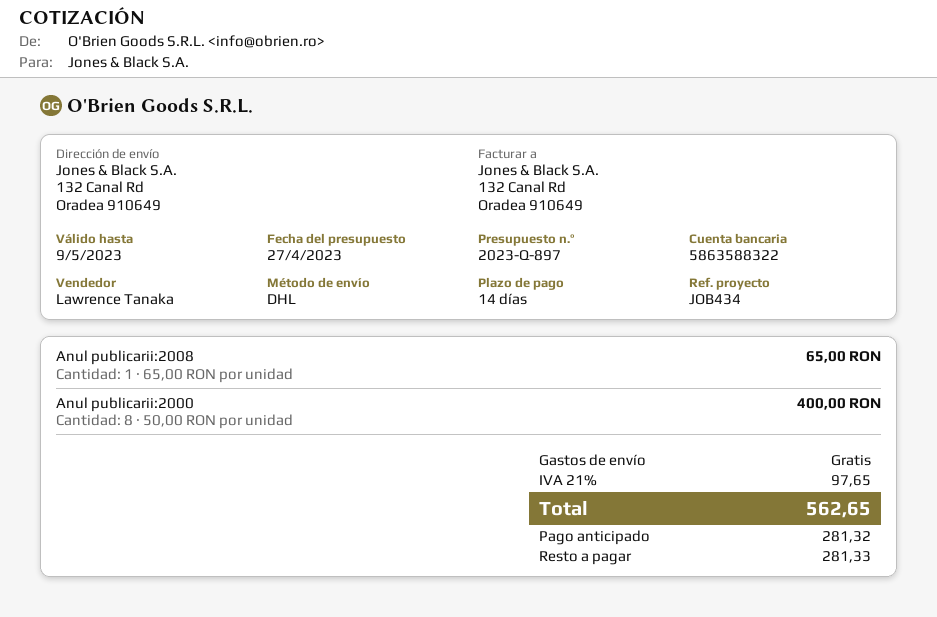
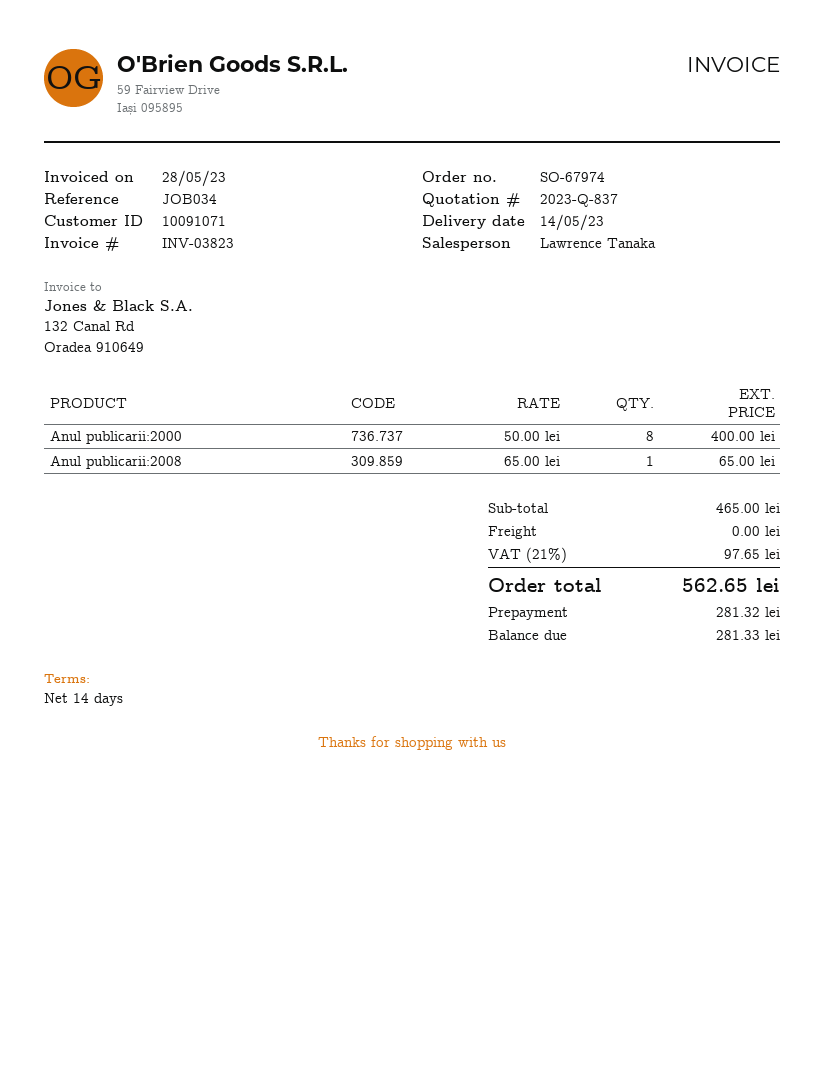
quote number: 2023-Q-897 -> 2023-Q-837
reference: JOB434 -> JOB034

